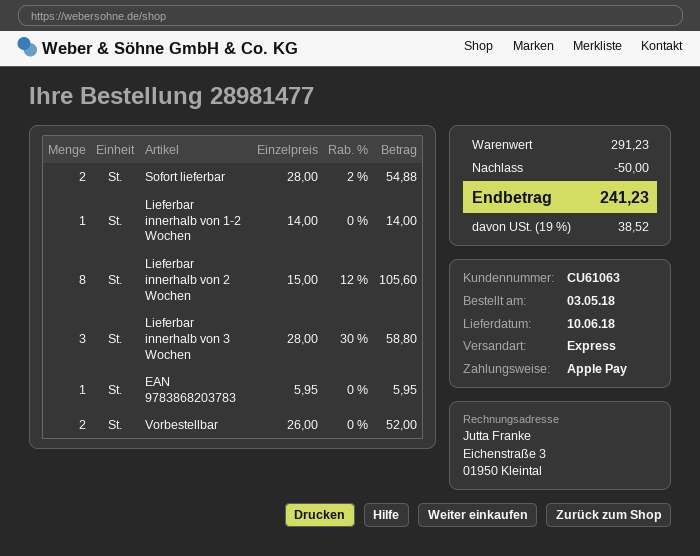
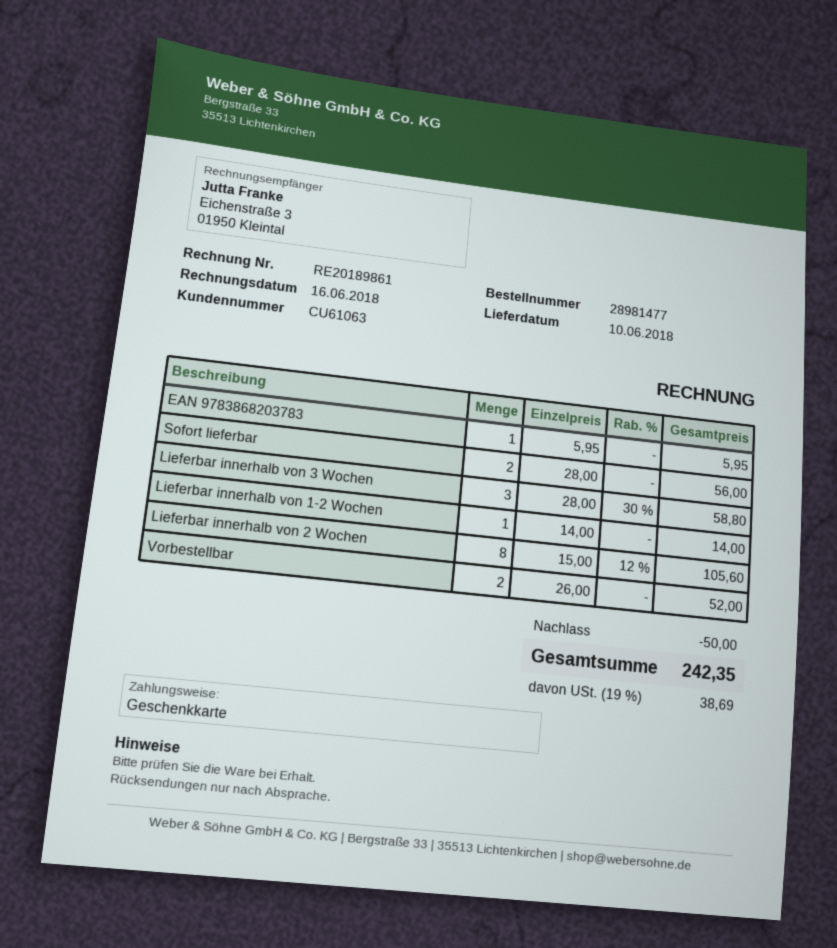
payment method: Apple Pay -> gift card
Sofort lieferbar: 2 x 28.00 - 2% = 54.88 -> 2 x 28.00 = 56.00
tax: 19% = 38.52 -> 19% = 38.69
total: 241.23 -> 242.35

